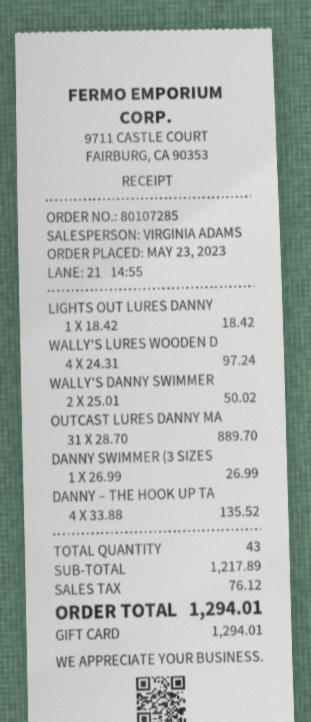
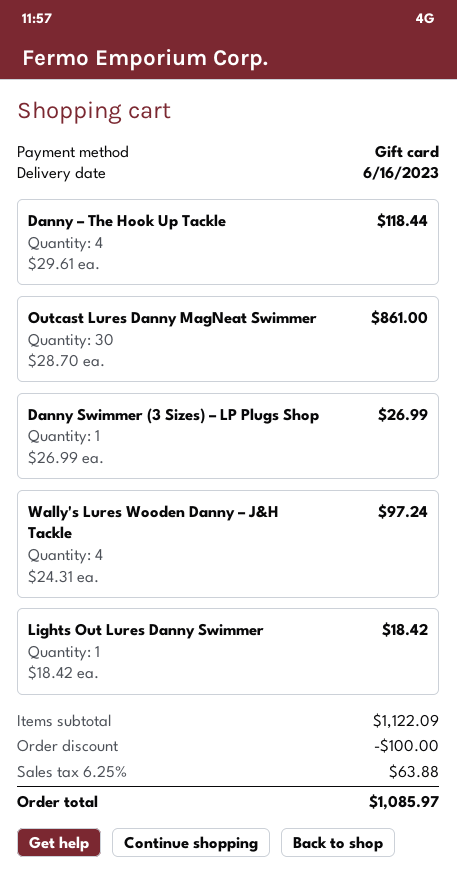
WALLY'S DANNY SWIMMER: 2 x 25.01 = 50.02 -> none
OUTCAST LURES DANNY MA: 31 x 28.70 = 889.70 -> 30 x 28.70 = 861.00
DANNY – THE HOOK UP TA: 4 x 33.88 = 135.52 -> 4 x 29.61 = 118.44
subtotal: 1217.89 -> 1122.09
discount: none -> 100.00
tax: 76.12 -> 63.88
total: 1294.01 -> 1085.97

